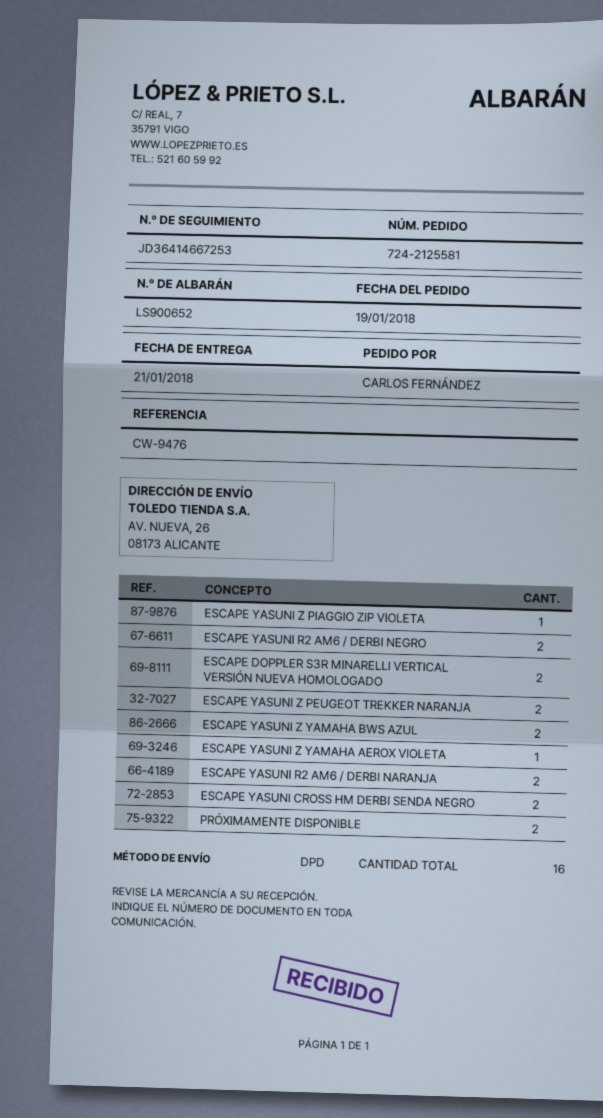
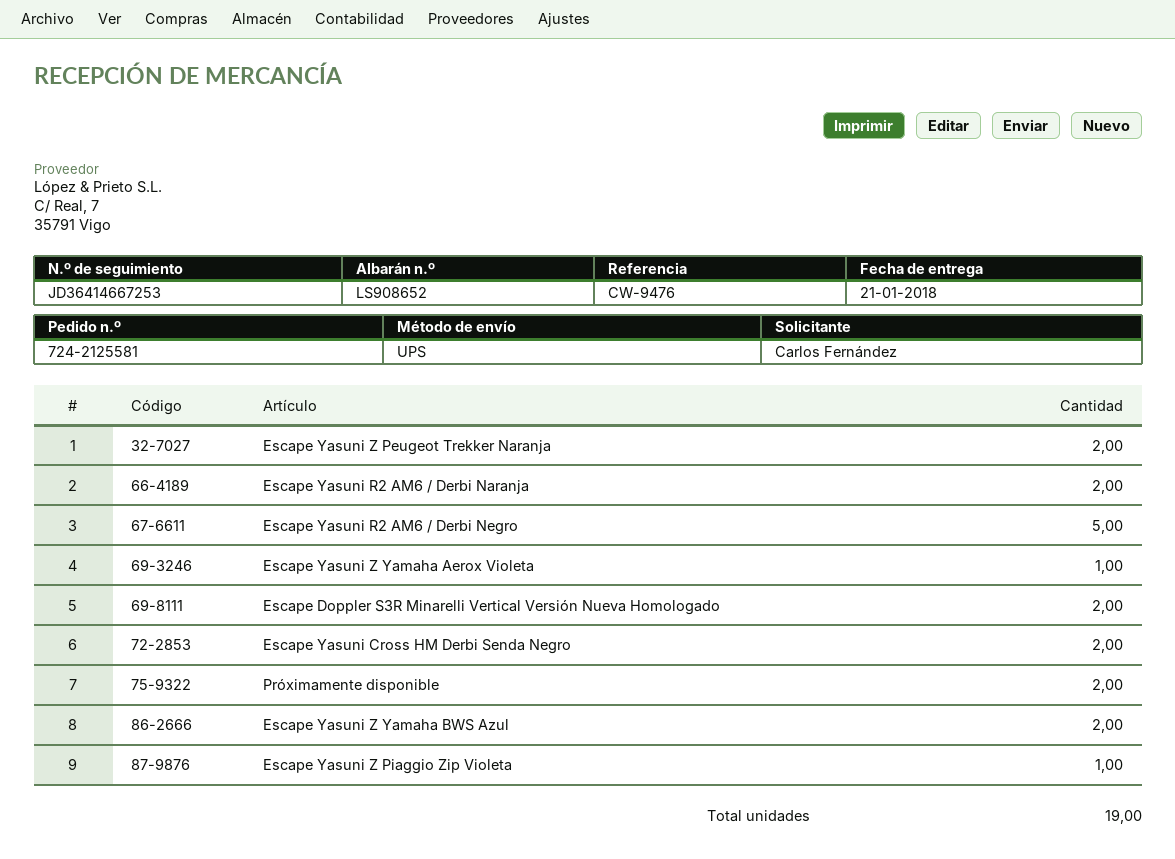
delivery note number: LS900652 -> LS908652
shipping method: DPD -> UPS
ESCAPE YASUNI R2 AM6 / DERBI NEGRO: 2 -> 5
total quantity: 16 -> 19

